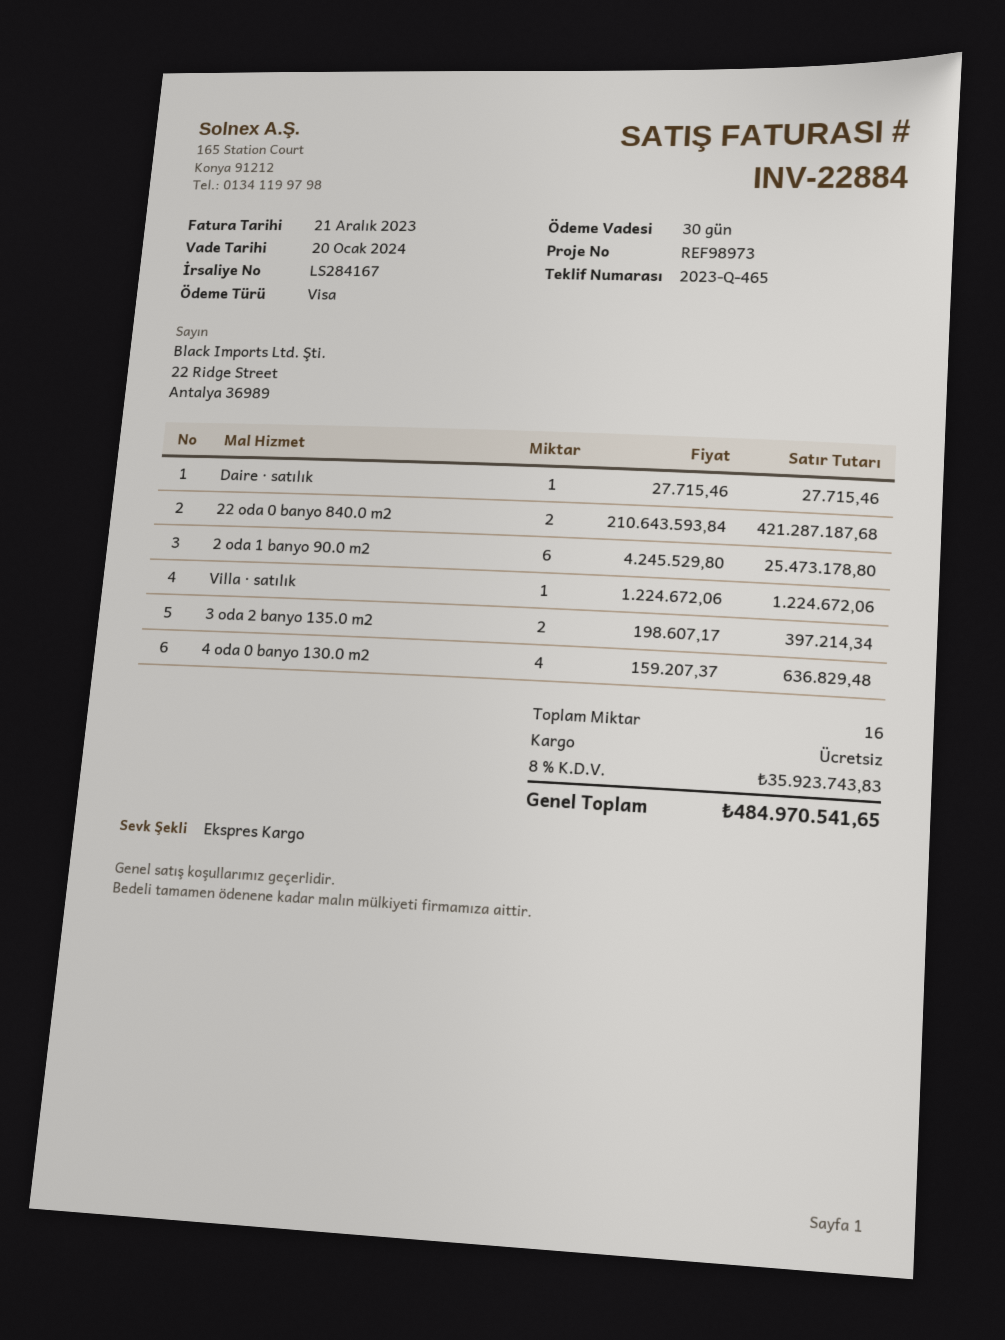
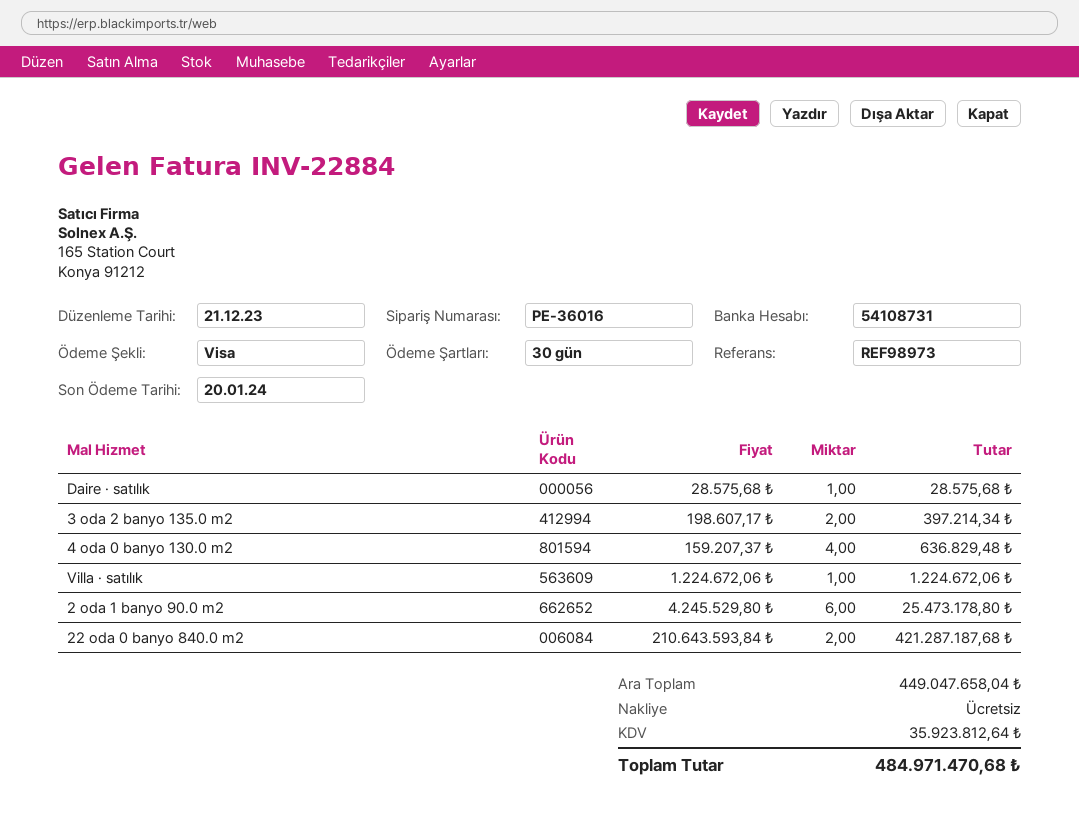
Daire · satılık: 1 x 27715.46 = 27715.46 -> 1 x 28575.68 = 28575.68
tax: 35923743.83 -> 35923812.64
total: 484970541.65 -> 484971470.68

